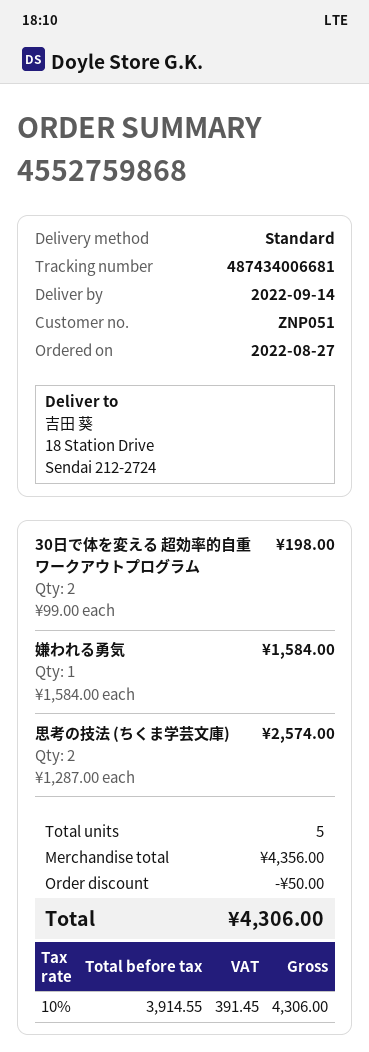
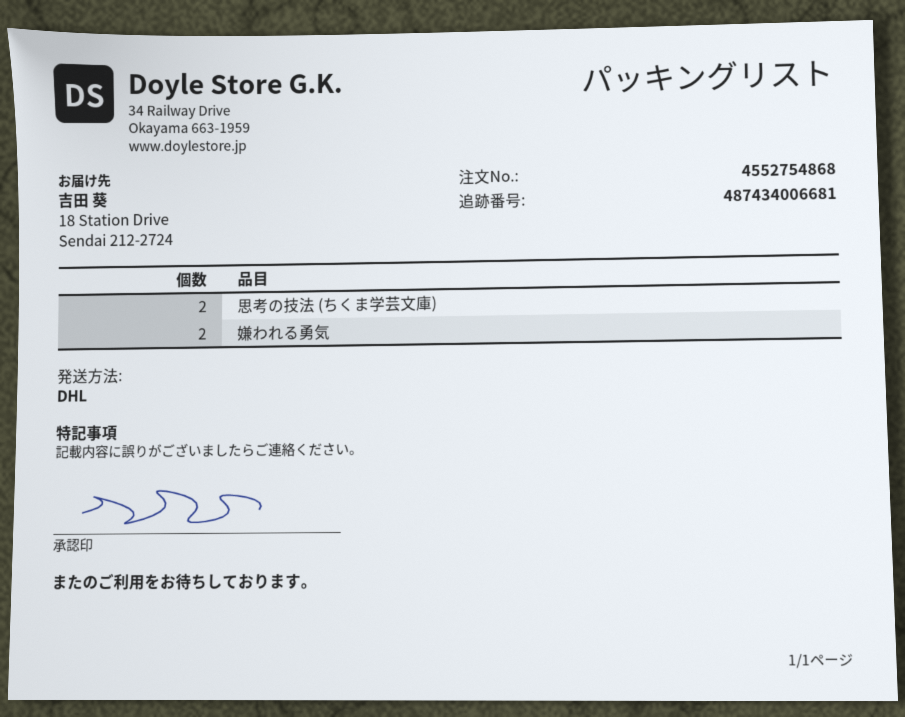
order number: 4552759868 -> 4552754868
shipping method: standard -> DHL
30日で体を変える 超効率的自重ワークアウトプログラム: 2 -> none
嫌われる勇気: 1 -> 2

